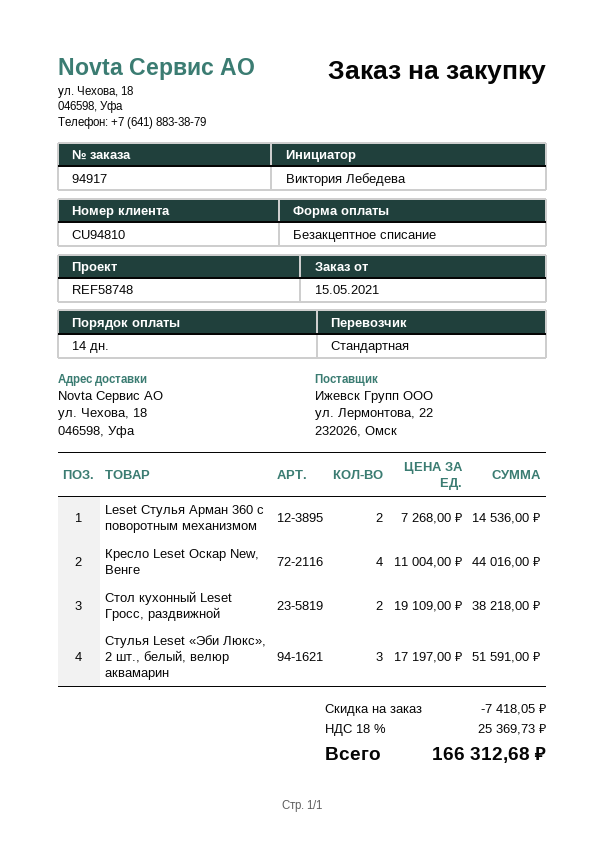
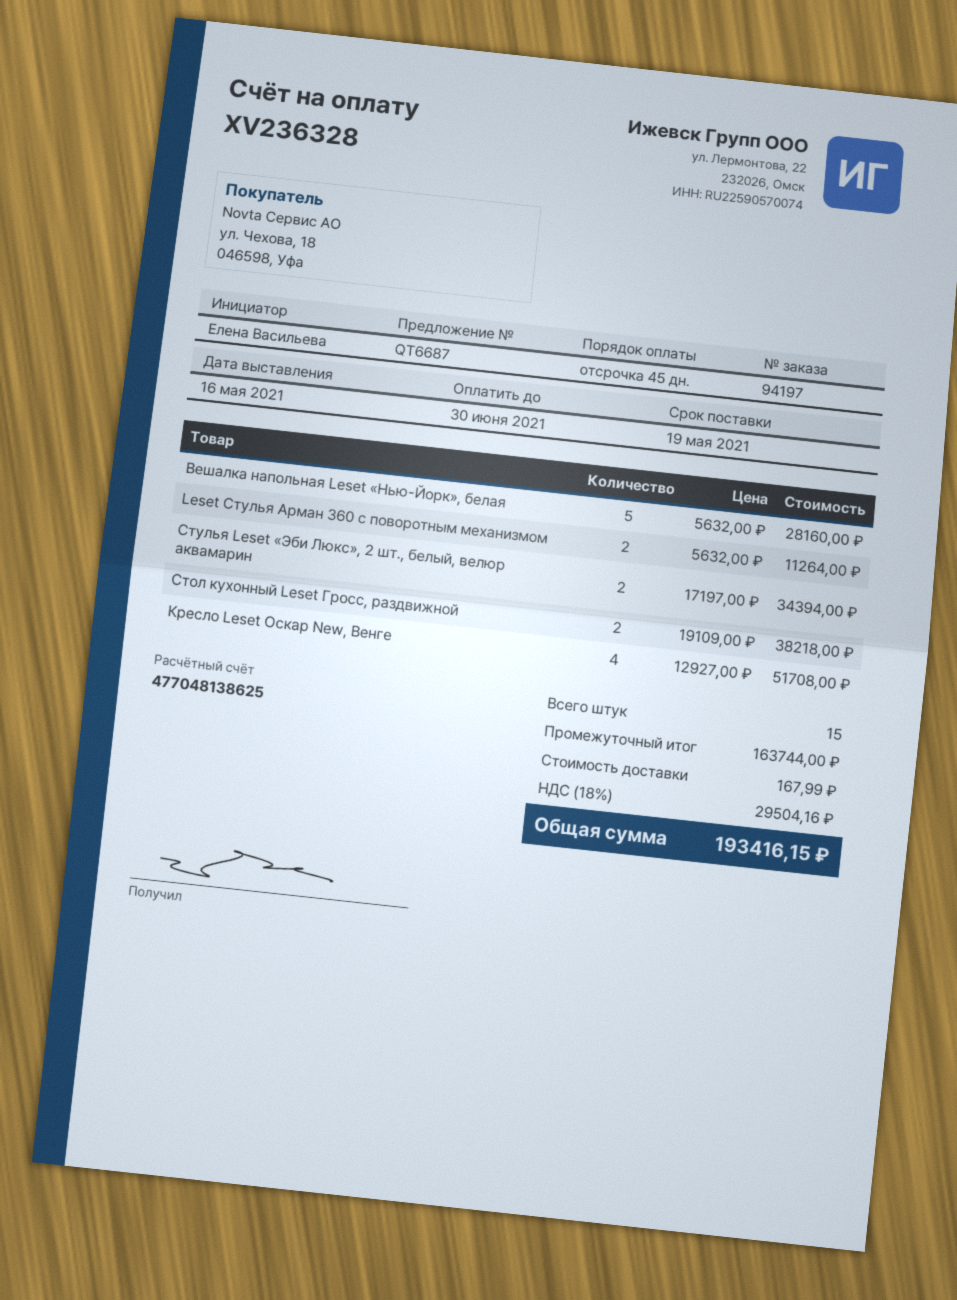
order number: 94917 -> 94197
payment terms: 14 days -> 45 days
ordered by: Виктория Лебедева -> Елена Васильева
Leset Стулья Арман 360 с поворотным механизмом: 2 x 7268.00 = 14536.00 -> 2 x 5632.00 = 11264.00
Кресло Leset Оскар New, Венге: 4 x 11004.00 = 44016.00 -> 4 x 12927.00 = 51708.00
Стулья Leset «Эби Люкс», 2 шт., белый, велюр аквамарин: 3 x 17197.00 = 51591.00 -> 2 x 17197.00 = 34394.00
Вешалка напольная Leset «Нью-Йорк», белая: none -> 5 x 5632.00 = 28160.00
discount: 7418.05 -> none
shipping: none -> 167.99
tax: 18% = 25369.73 -> 18% = 29504.16
total: 166312.68 -> 193416.15

